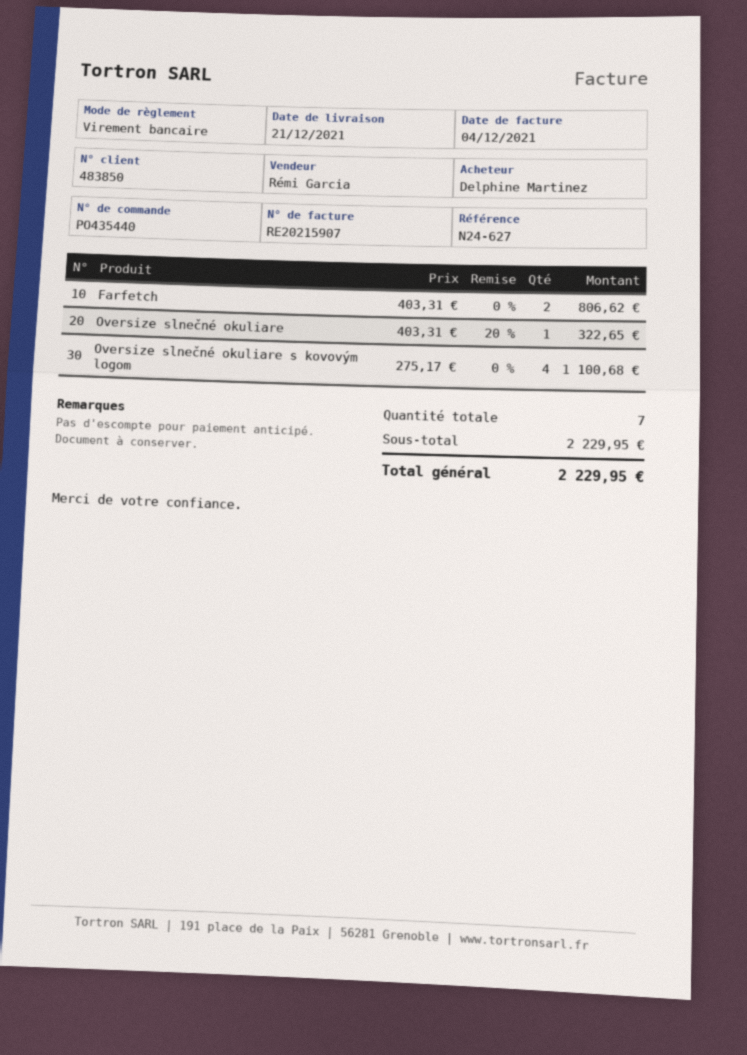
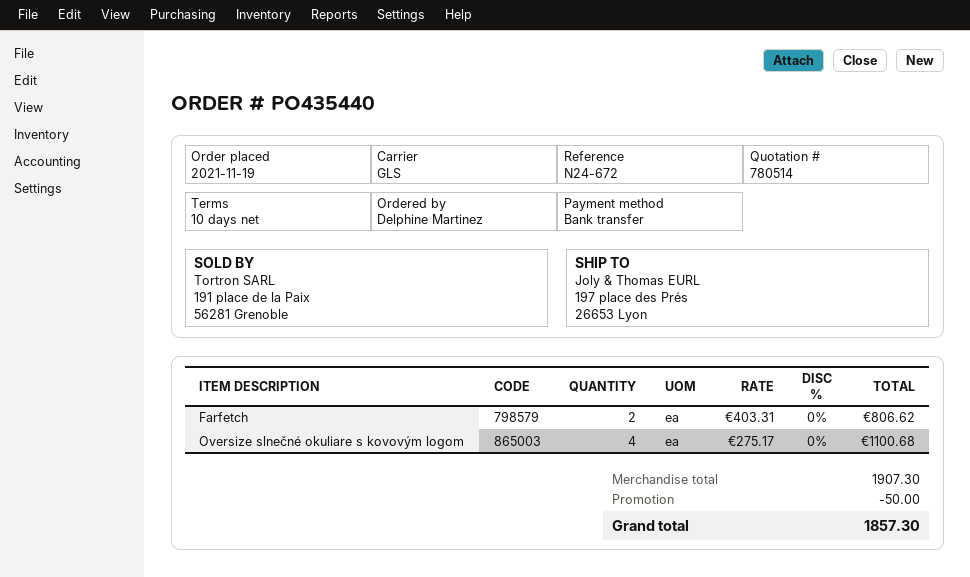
reference: N24-627 -> N24-672
Oversize slnečné okuliare: 1 x 403.31 - 20% = 322.65 -> none
subtotal: 2229.95 -> 1907.30
discount: none -> 50.00
total: 2229.95 -> 1857.30

